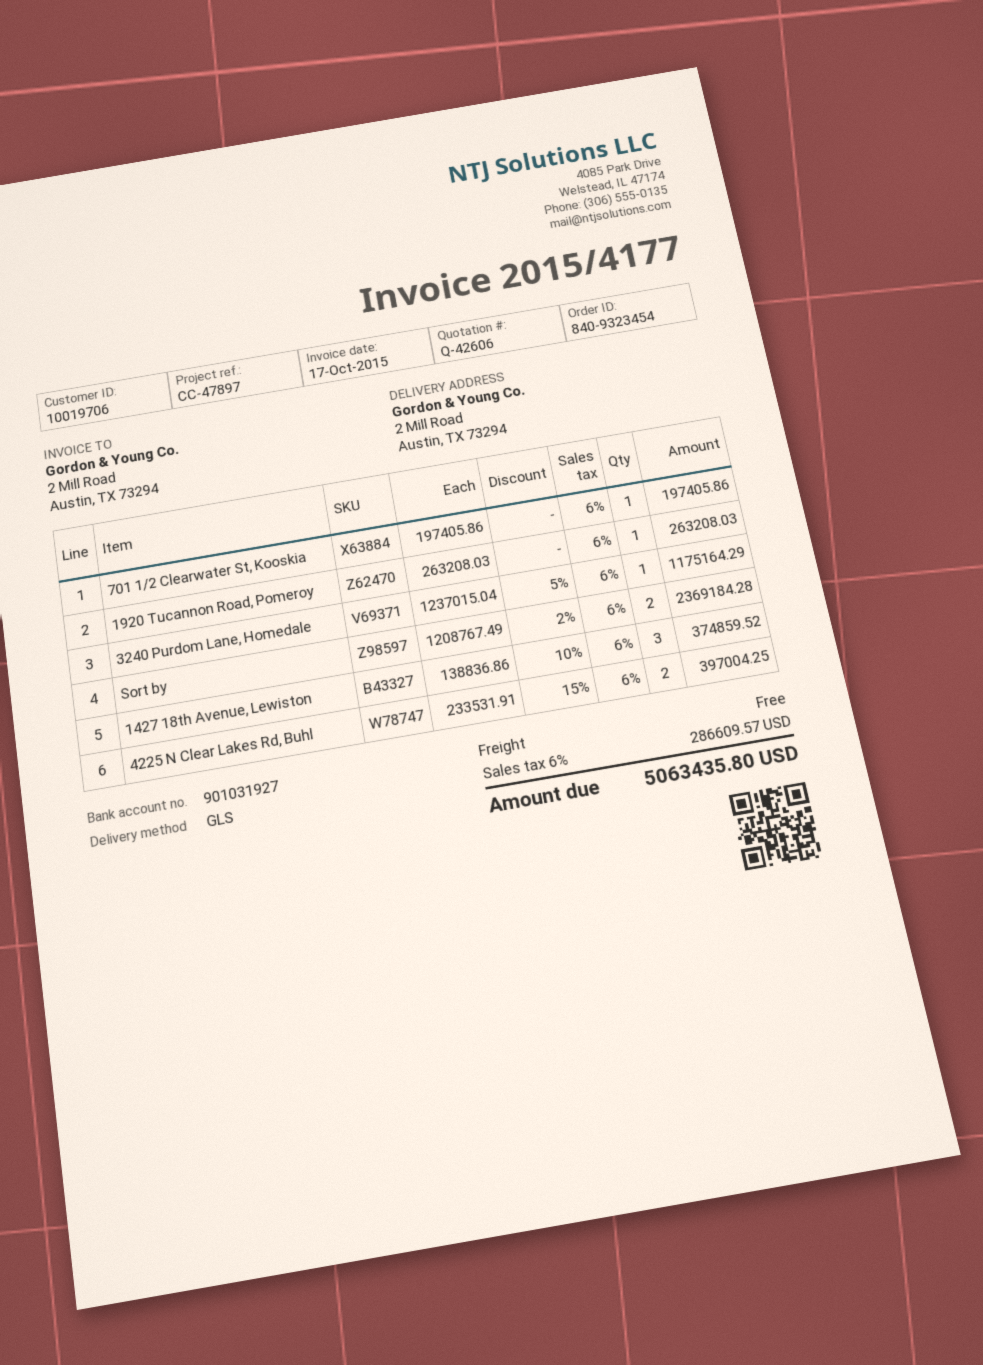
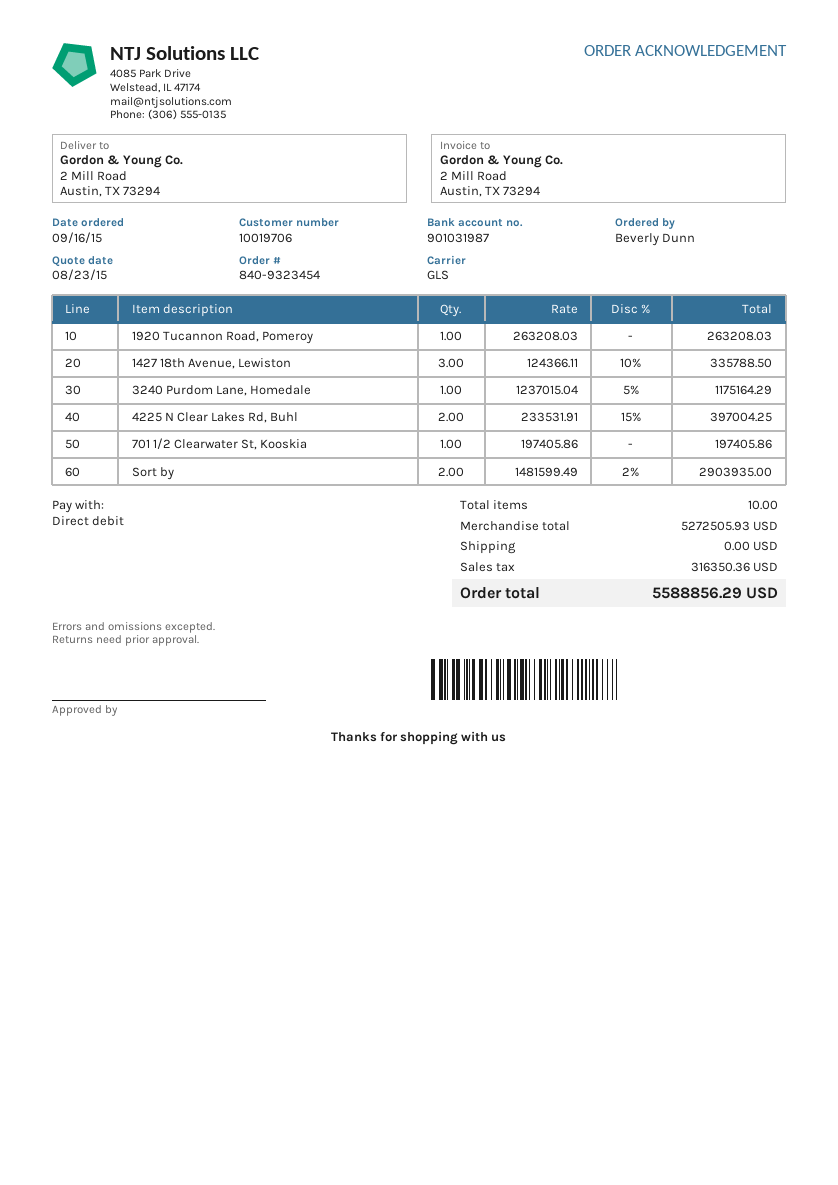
bank account: 901031927 -> 901031987
Sort by: 2 x 1208767.49 - 2% = 2369184.28 -> 2 x 1481599.49 - 2% = 2903935.00
1427 18th Avenue, Lewiston: 3 x 138836.86 - 10% = 374859.52 -> 3 x 124366.11 - 10% = 335788.50
tax: 286609.57 -> 316350.36
total: 5063435.80 -> 5588856.29

